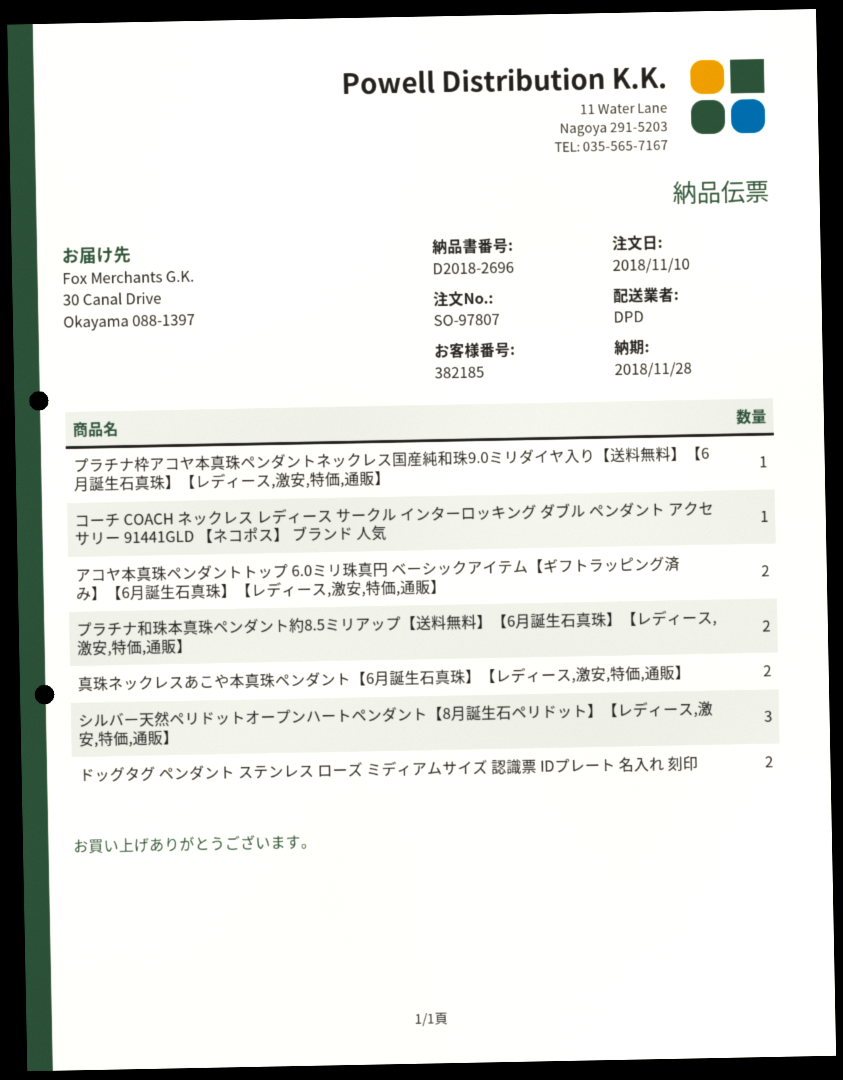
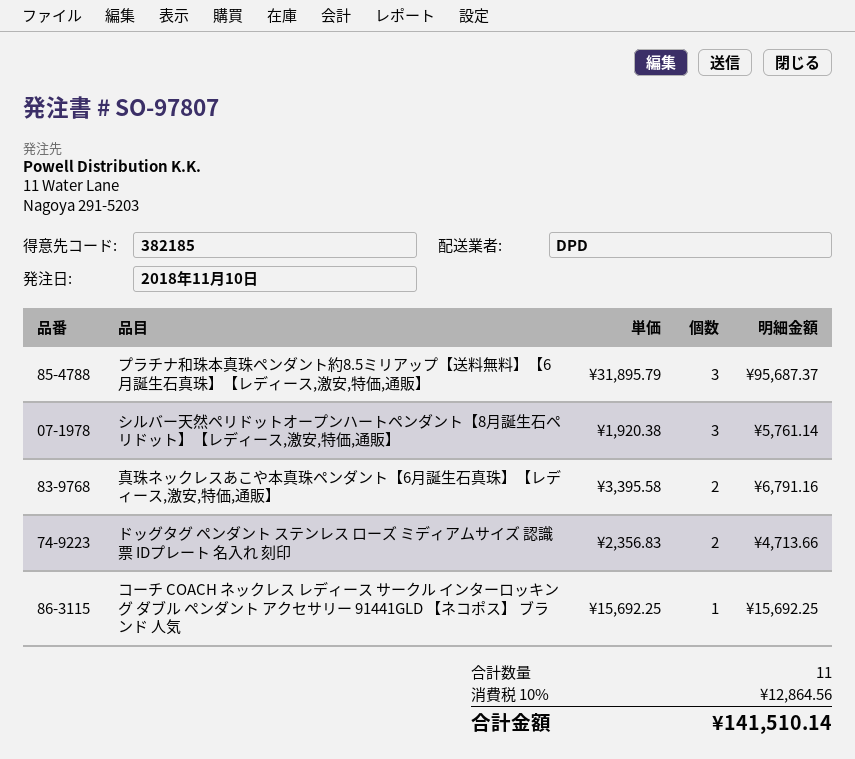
プラチナ枠アコヤ本真珠ペンダントネックレス国産純和珠9.0ミリダイヤ入り【送料無料】【6月誕生石真珠】【レディース,激安,特価,通販】: 1 -> none
アコヤ本真珠ペンダントトップ 6.0ミリ珠真円 ベーシックアイテム【ギフトラッピング済み】【6月誕生石真珠】【レディース,激安,特価,通販】: 2 -> none
プラチナ和珠本真珠ペンダント約8.5ミリアップ【送料無料】【6月誕生石真珠】【レディース,激安,特価,通販】: 2 -> 3

